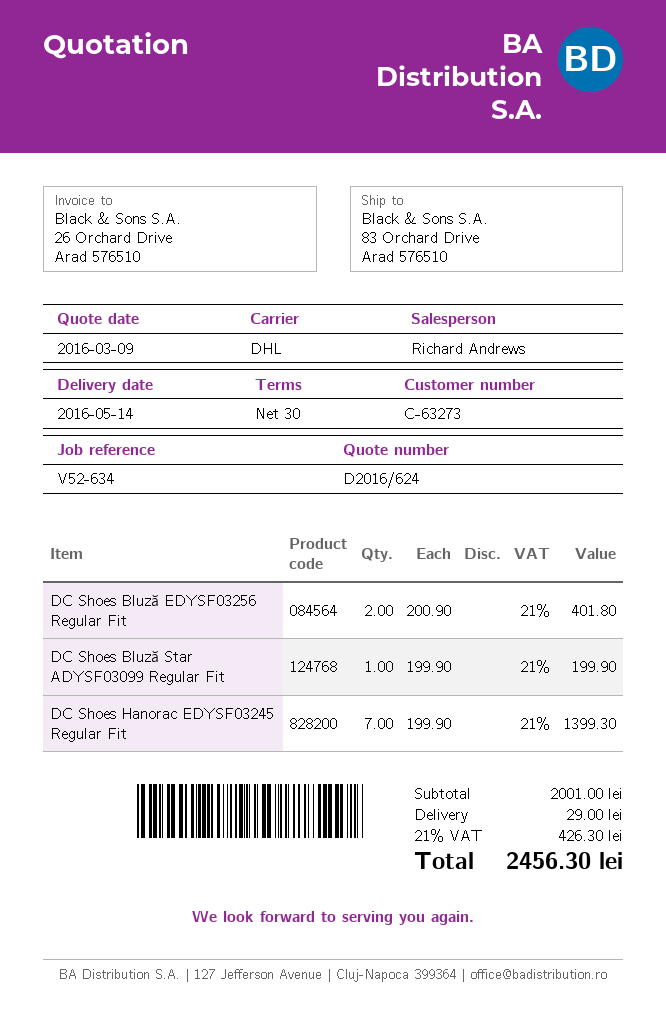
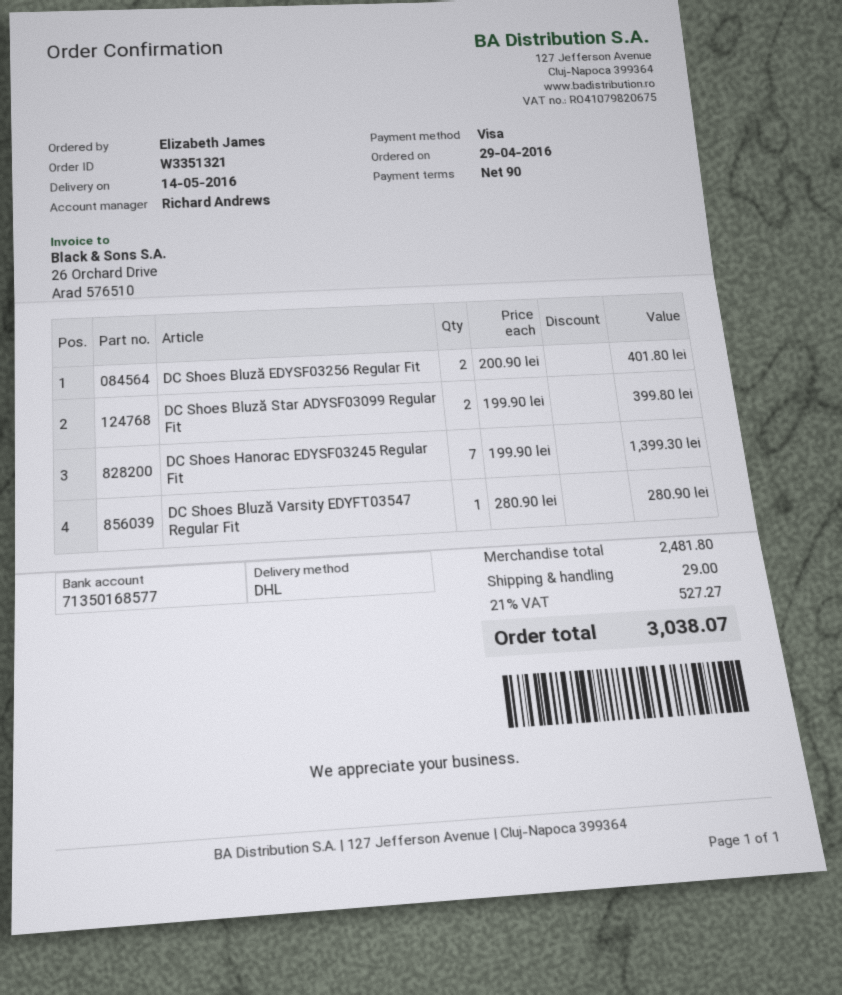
payment terms: 30 days -> 90 days
DC Shoes Bluză Star ADYSF03099 Regular Fit: 1 x 199.90 = 199.90 -> 2 x 199.90 = 399.80
DC Shoes Bluză Varsity EDYFT03547 Regular Fit: none -> 1 x 280.90 = 280.90
subtotal: 2001.00 -> 2481.80
tax: 21% = 426.30 -> 21% = 527.27
total: 2456.30 -> 3038.07

